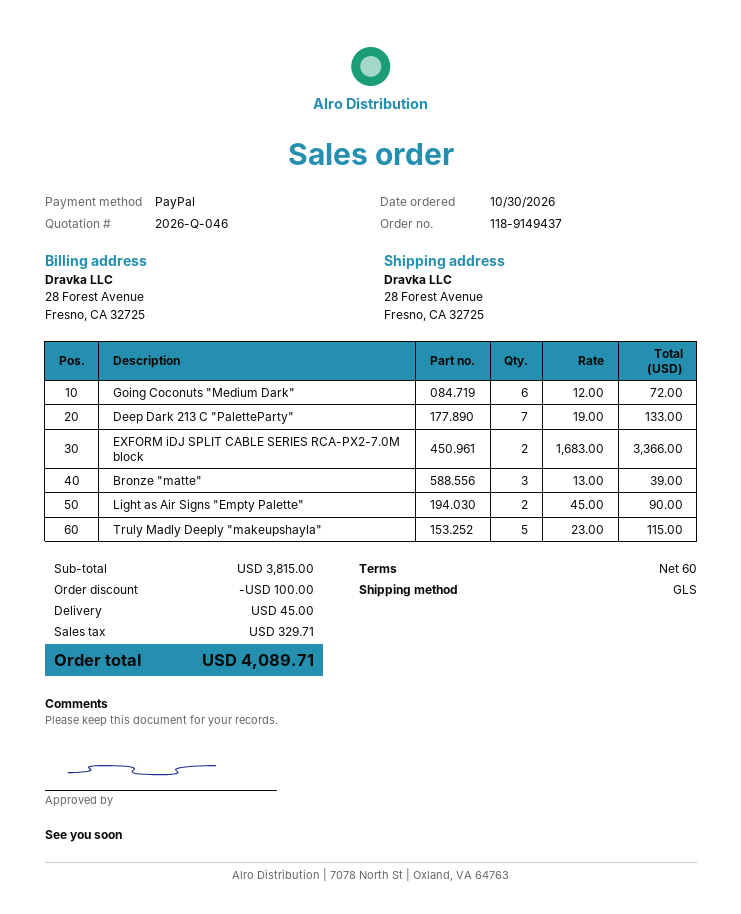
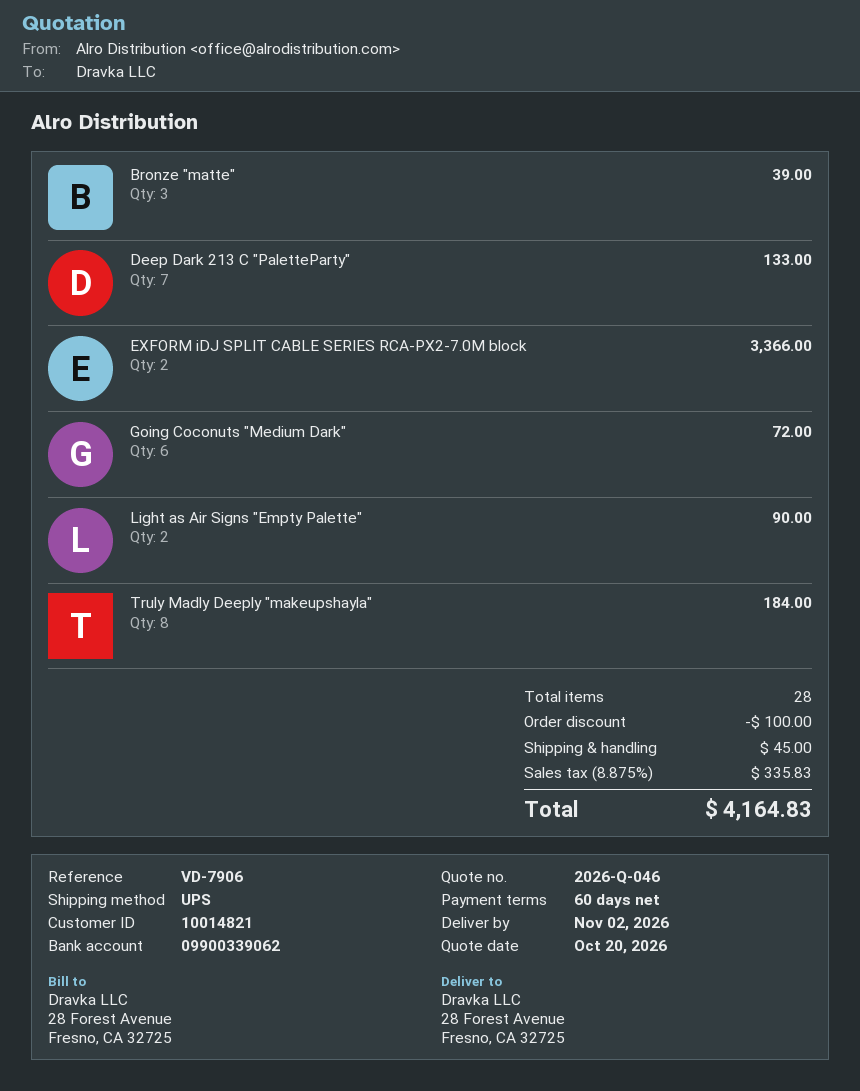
shipping method: GLS -> UPS
Truly Madly Deeply "makeupshayla": 5 for 115.00 -> 8 for 184.00
tax: 329.71 -> 335.83
total: 4089.71 -> 4164.83

